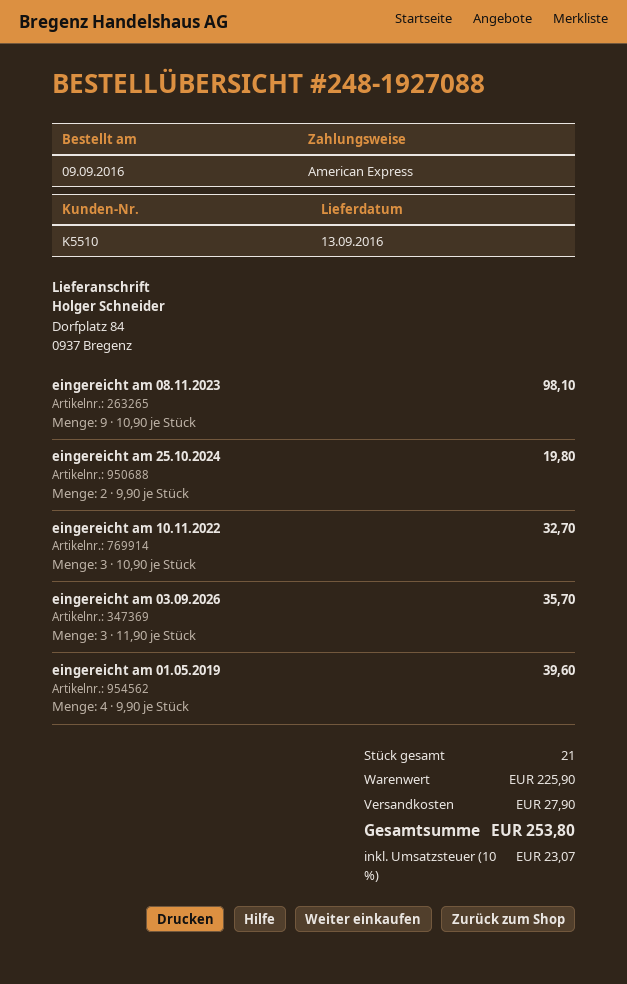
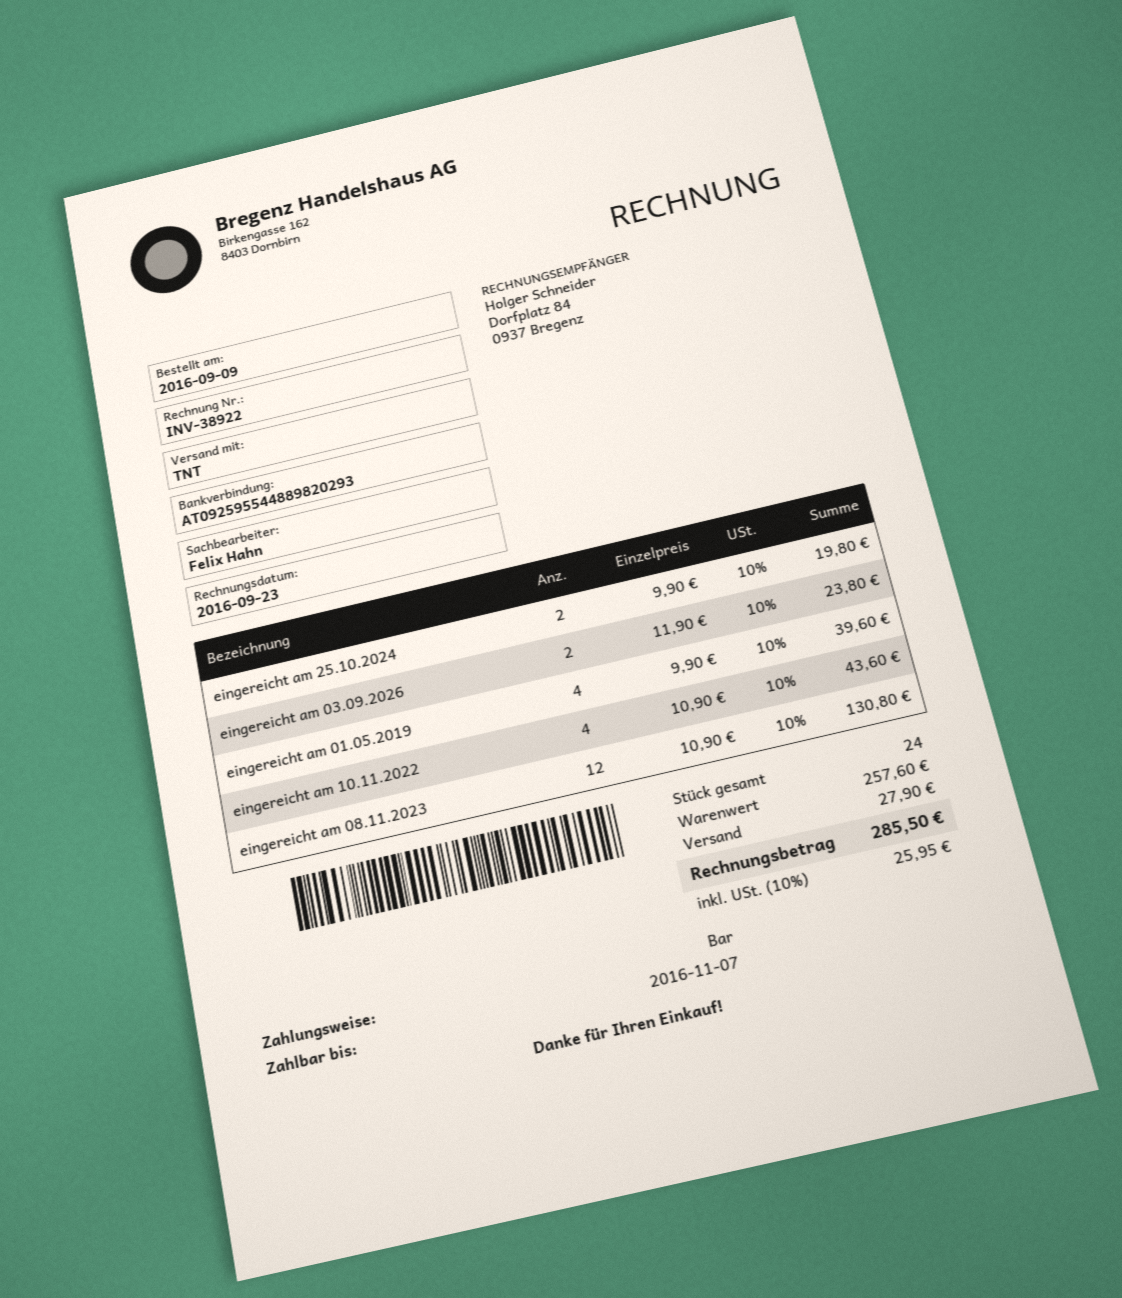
payment method: American Express -> cash
eingereicht am 08.11.2023: 9 x 10.90 = 98.10 -> 12 x 10.90 = 130.80
eingereicht am 10.11.2022: 3 x 10.90 = 32.70 -> 4 x 10.90 = 43.60
eingereicht am 03.09.2026: 3 x 11.90 = 35.70 -> 2 x 11.90 = 23.80
total quantity: 21 -> 24
subtotal: 225.90 -> 257.60
tax: 10% = 23.07 -> 10% = 25.95
total: 253.80 -> 285.50

